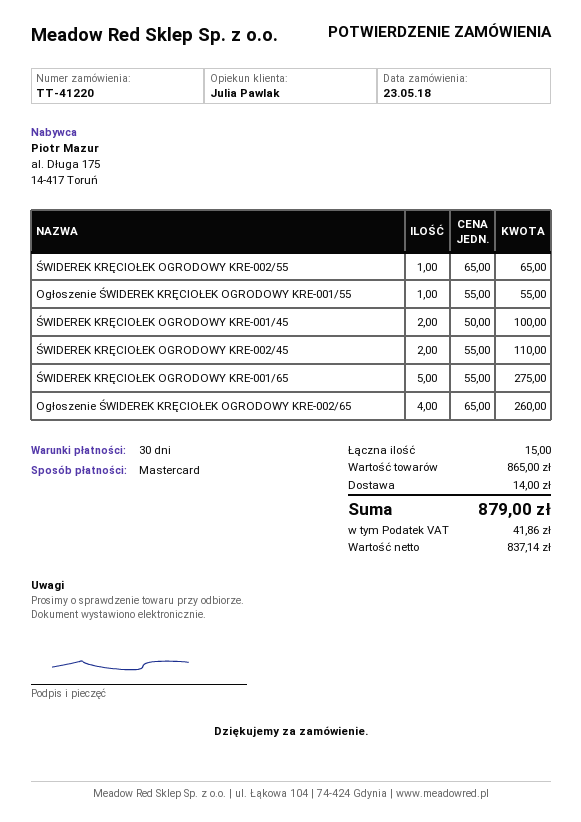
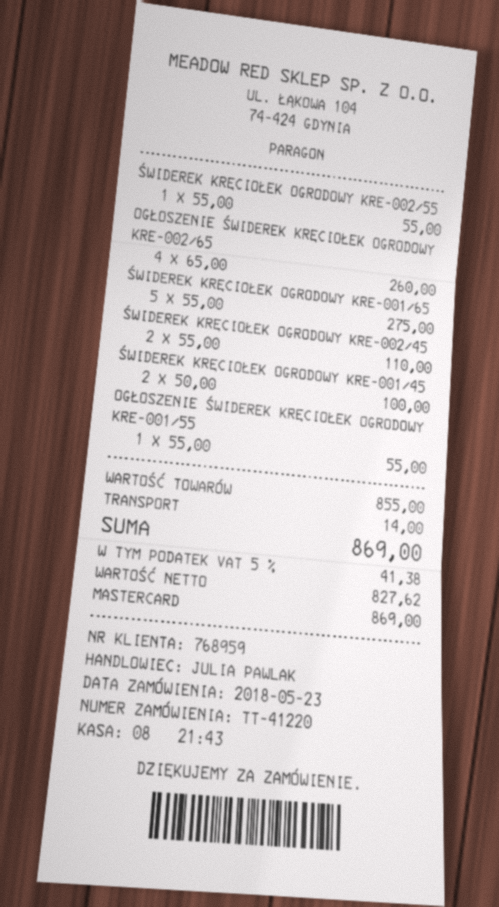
ŚWIDEREK KRĘCIOŁEK OGRODOWY KRE-002/55: 1 x 65.00 = 65.00 -> 1 x 55.00 = 55.00
subtotal: 865.00 -> 855.00
net: 837.14 -> 827.62
tax: 41.86 -> 41.38
total: 879.00 -> 869.00

